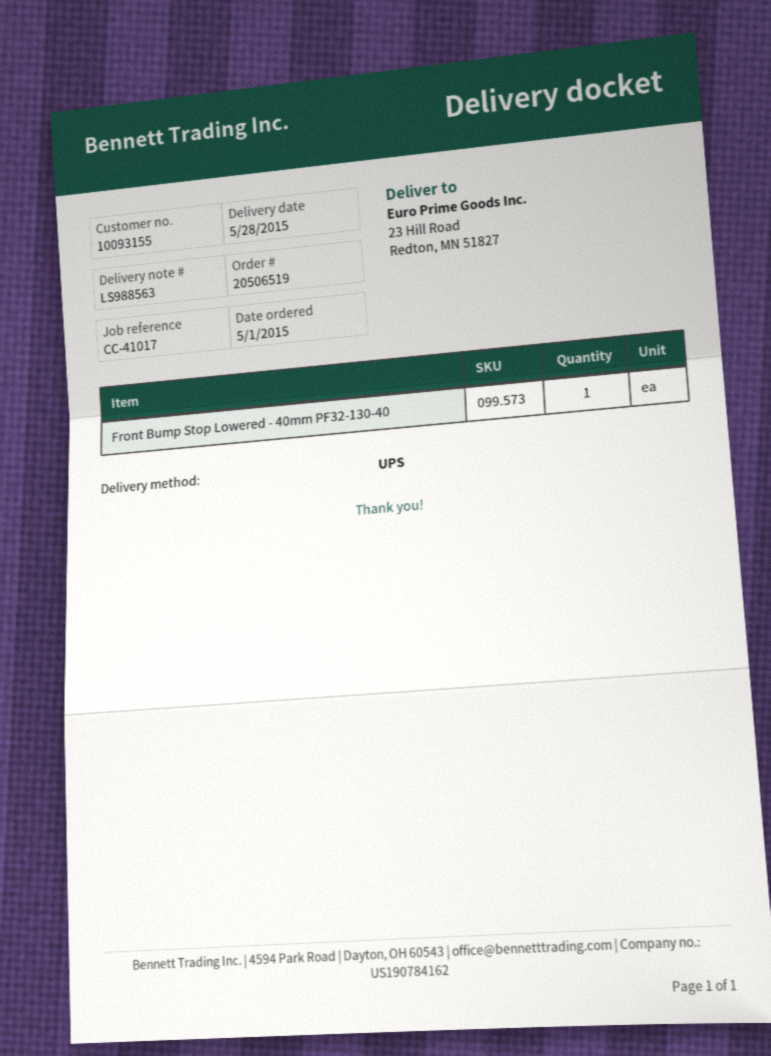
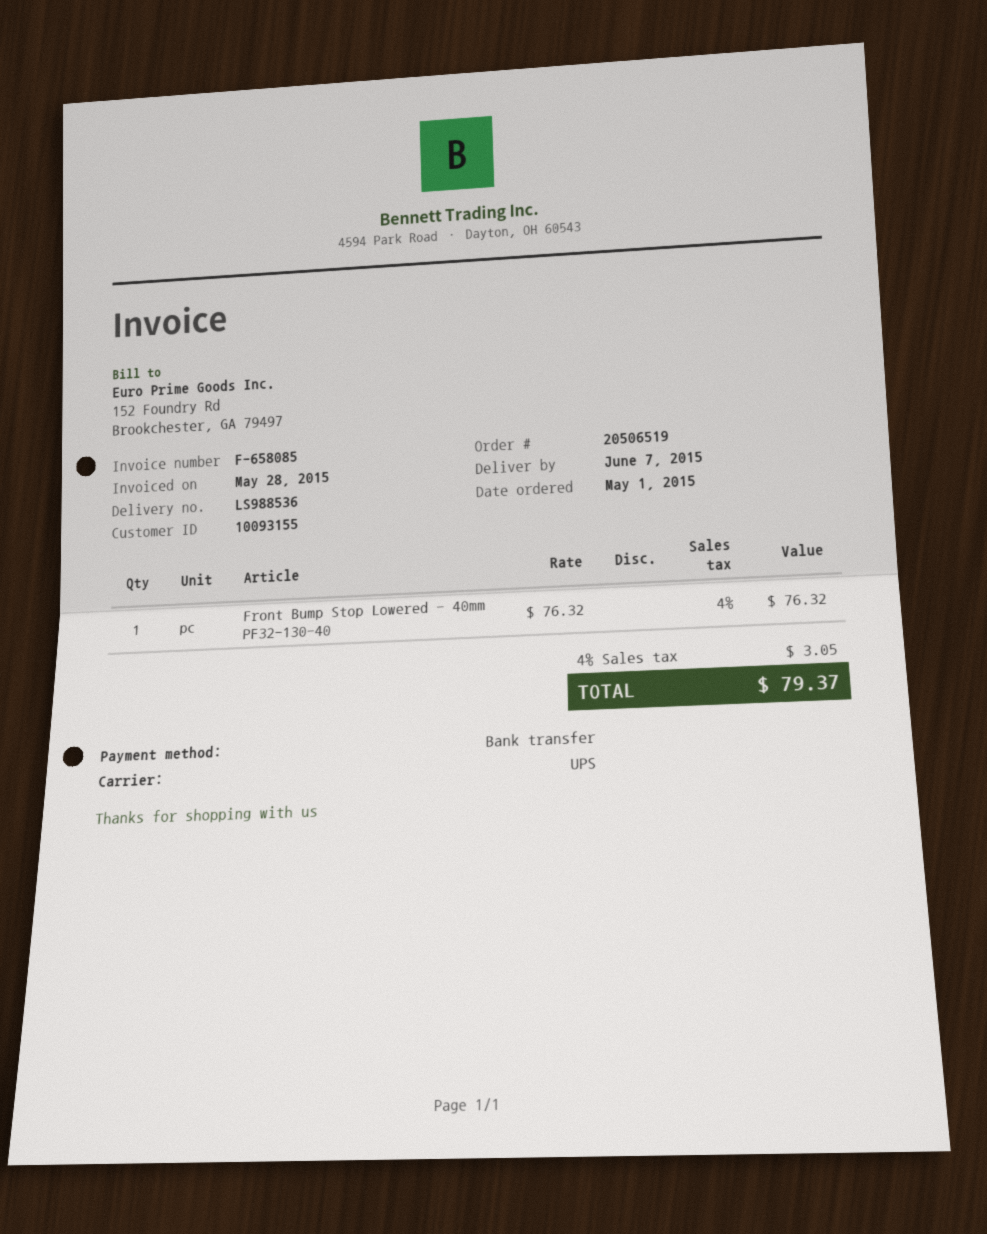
delivery note number: LS988563 -> LS988536
delivery date: 2015-05-28 -> 2015-06-07

